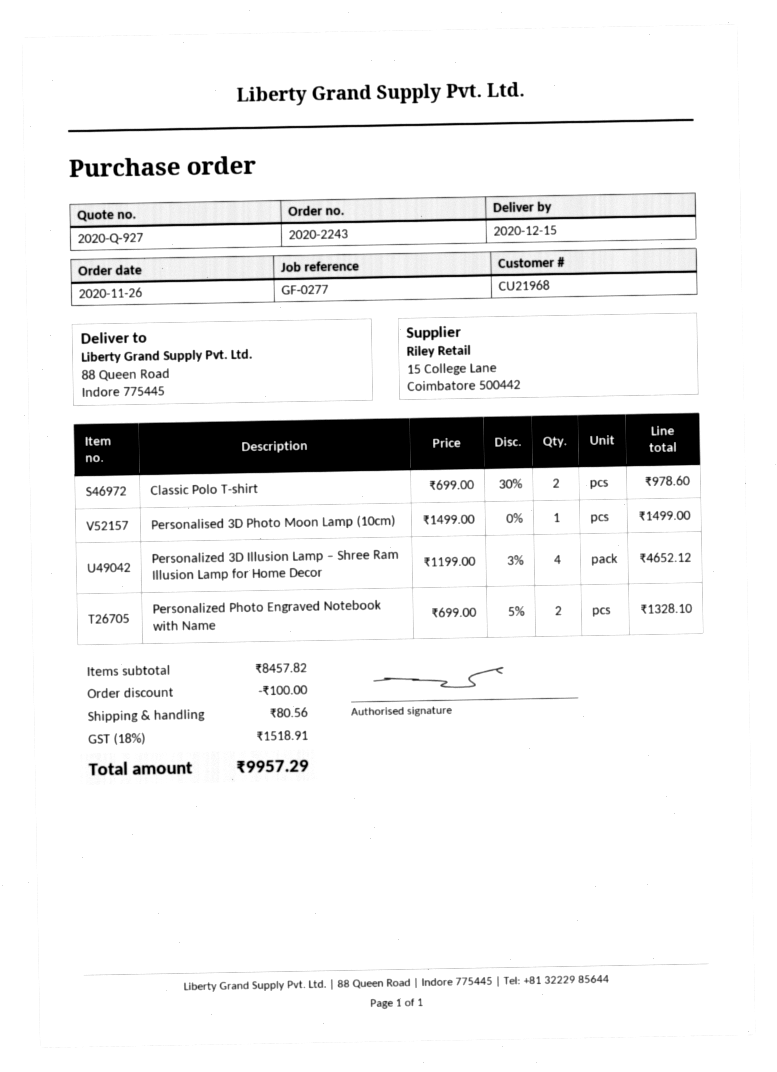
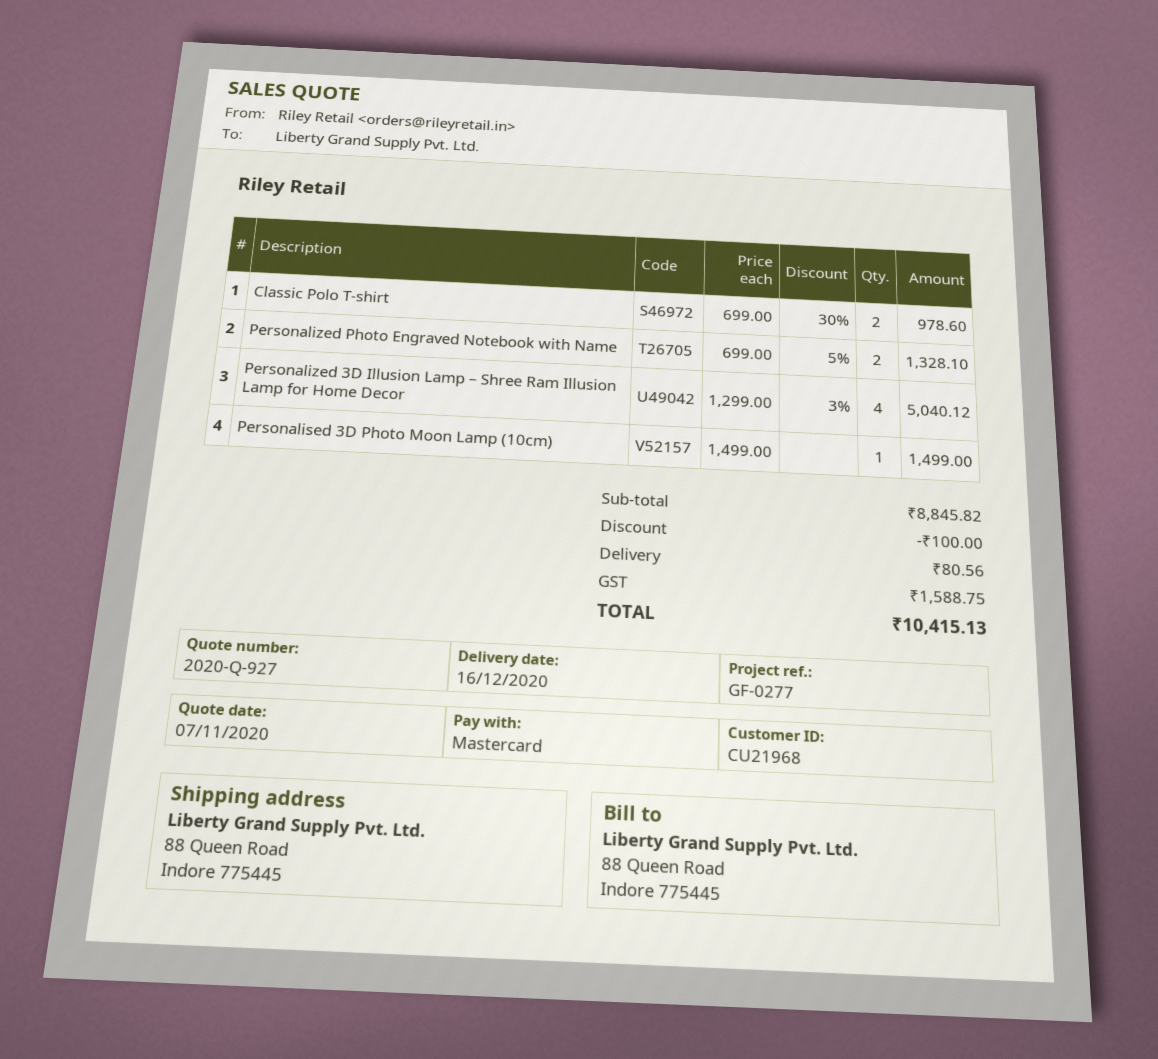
delivery date: 2020-12-15 -> 2020-12-16
Personalized 3D Illusion Lamp – Shree Ram Illusion Lamp for Home Decor: 4 x 1199.00 - 3% = 4652.12 -> 4 x 1299.00 - 3% = 5040.12
subtotal: 8457.82 -> 8845.82
tax: 1518.91 -> 1588.75
total: 9957.29 -> 10415.13

